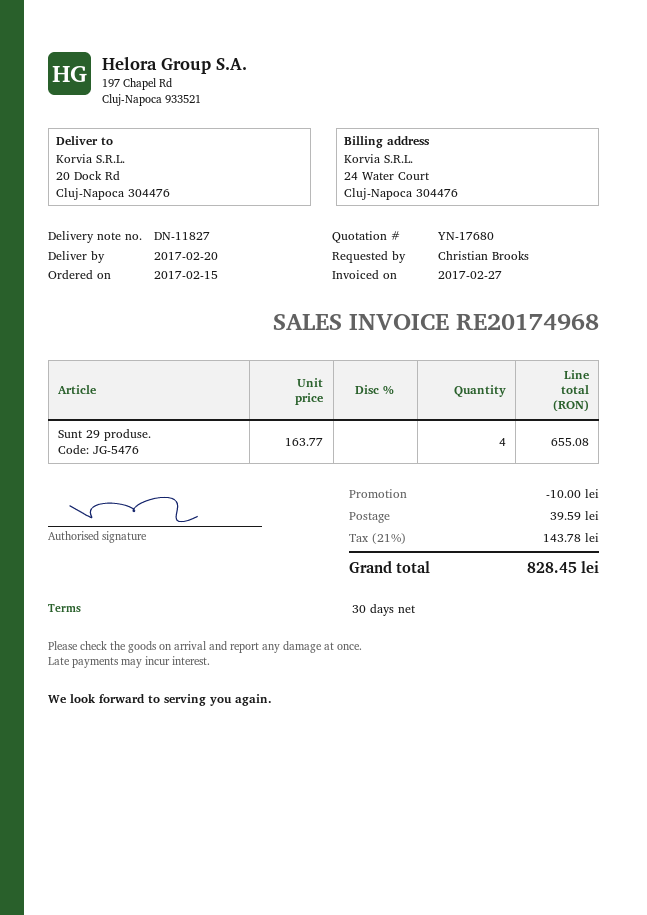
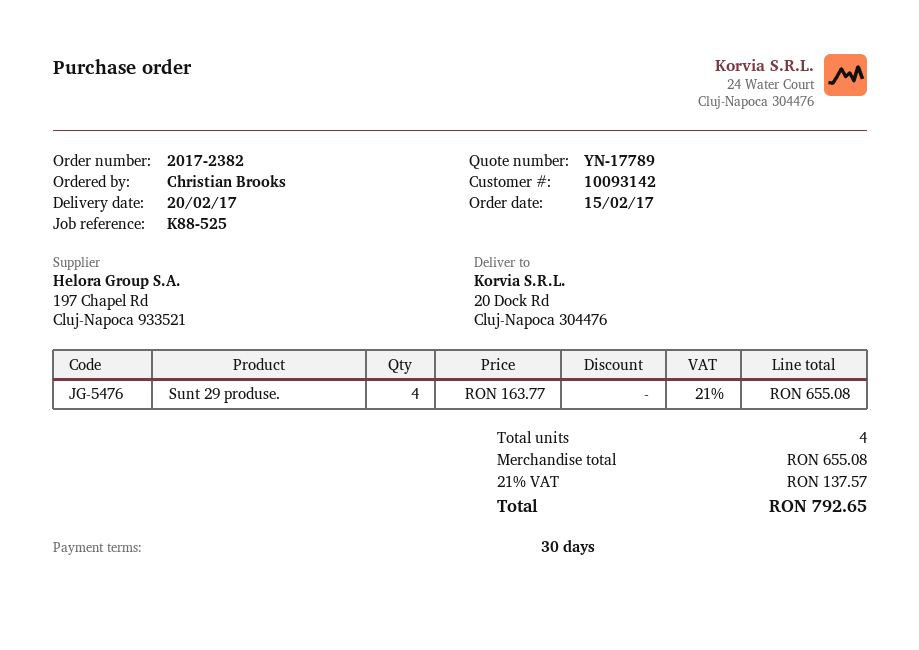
quote number: YN-17680 -> YN-17789
discount: 10.00 -> none
shipping: 39.59 -> none
tax: 21% = 143.78 -> 21% = 137.57
total: 828.45 -> 792.65

